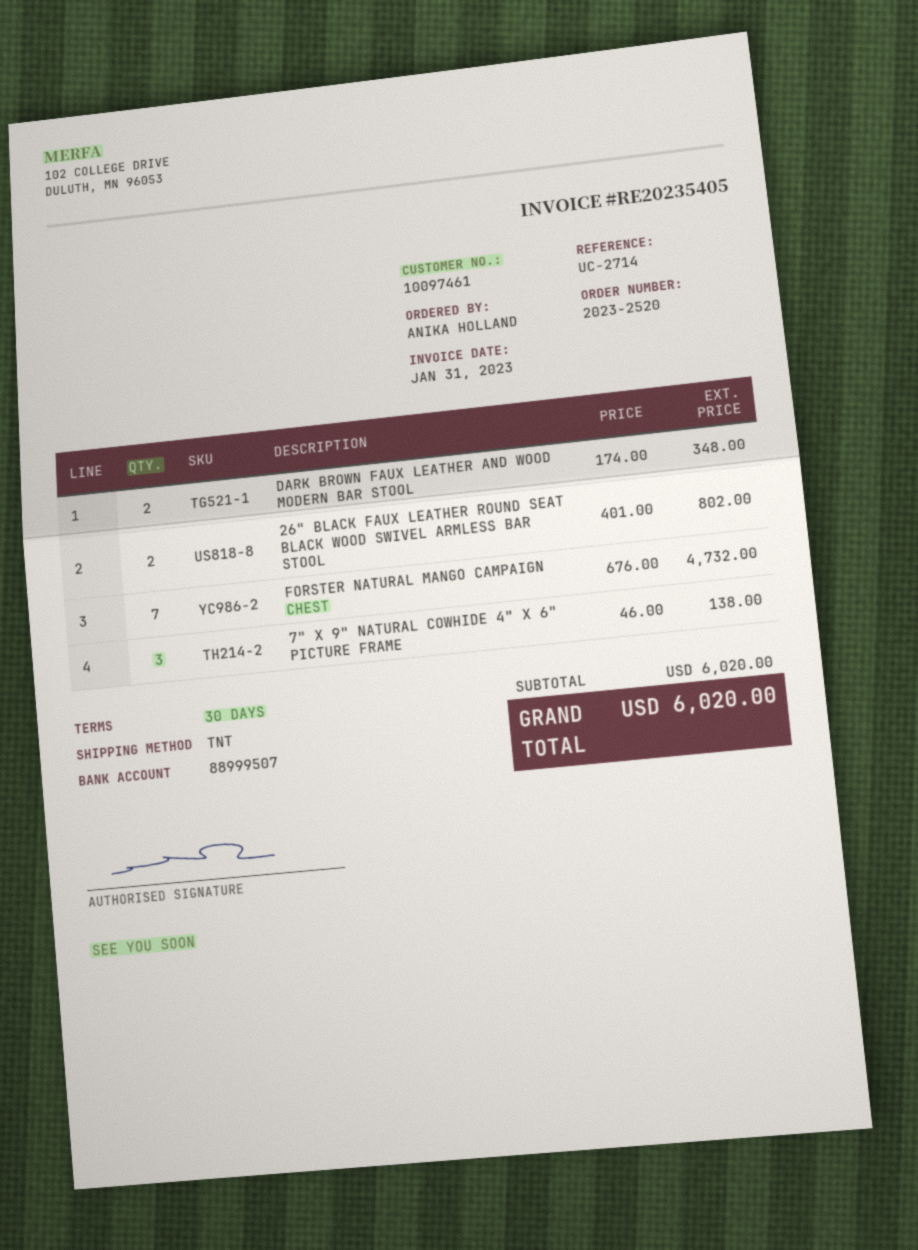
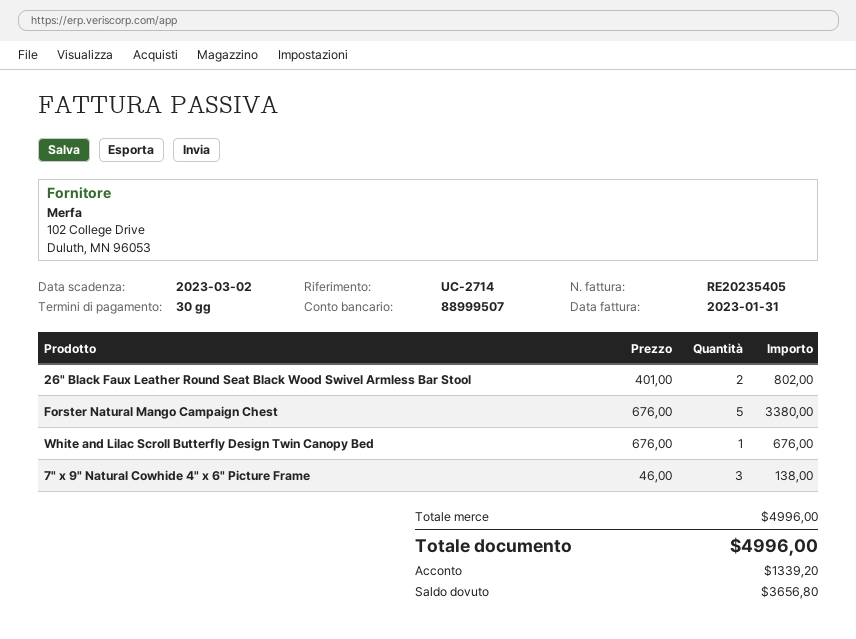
DARK BROWN FAUX LEATHER AND WOOD MODERN BAR STOOL: 2 x 174.00 = 348.00 -> none
FORSTER NATURAL MANGO CAMPAIGN CHEST: 7 x 676.00 = 4732.00 -> 5 x 676.00 = 3380.00
White and Lilac Scroll Butterfly Design Twin Canopy Bed: none -> 1 x 676.00 = 676.00
subtotal: 6020.00 -> 4996.00
total: 6020.00 -> 4996.00

